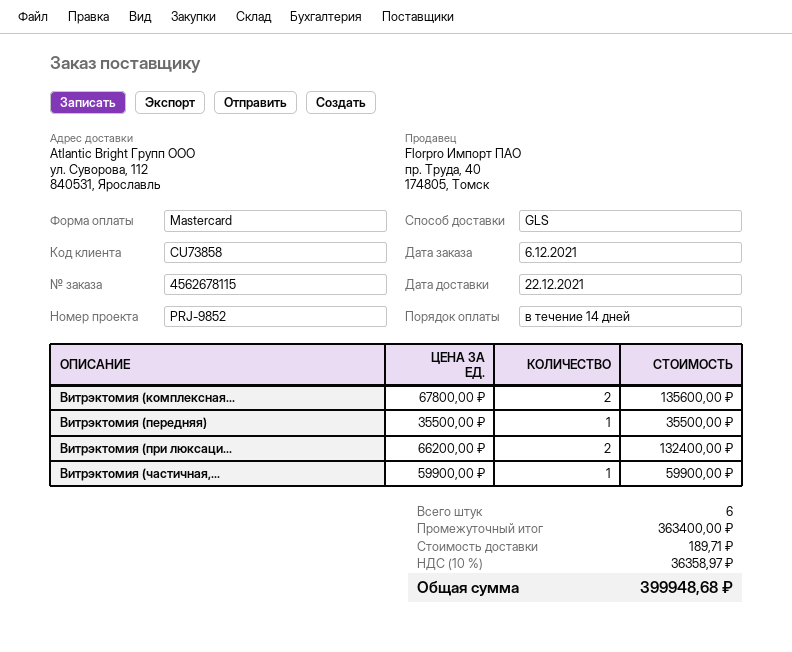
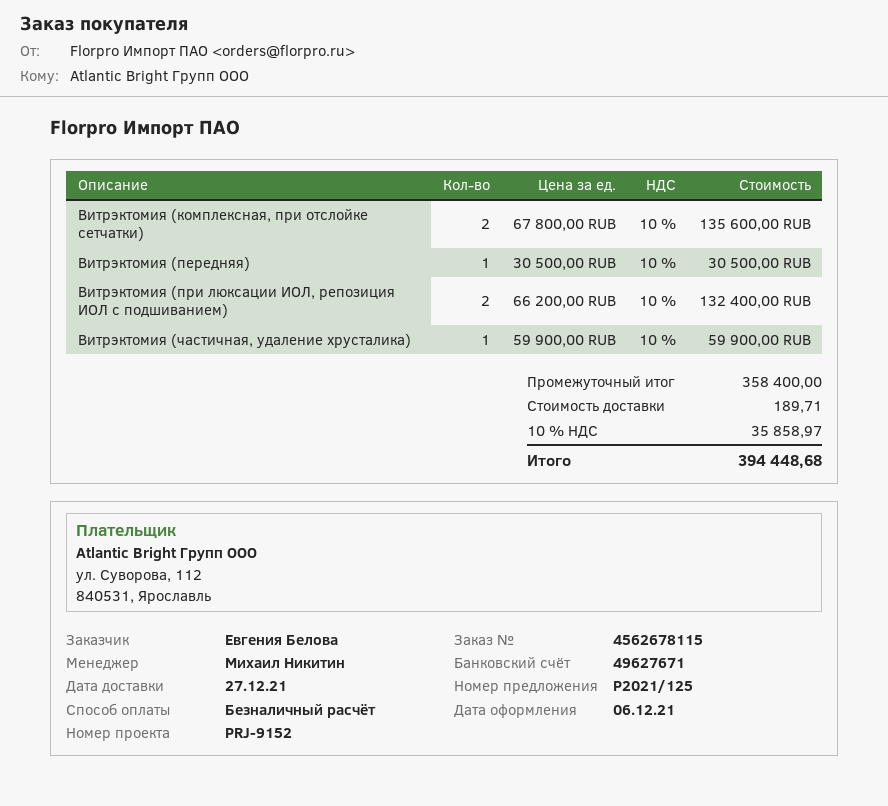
delivery date: 2021-12-22 -> 2021-12-27
reference: PRJ-9852 -> PRJ-9152
payment method: Mastercard -> bank transfer
Витрэктомия (передняя): 1 x 35500.00 = 35500.00 -> 1 x 30500.00 = 30500.00
subtotal: 363400.00 -> 358400.00
tax: 10% = 36358.97 -> 10% = 35858.97
total: 399948.68 -> 394448.68

